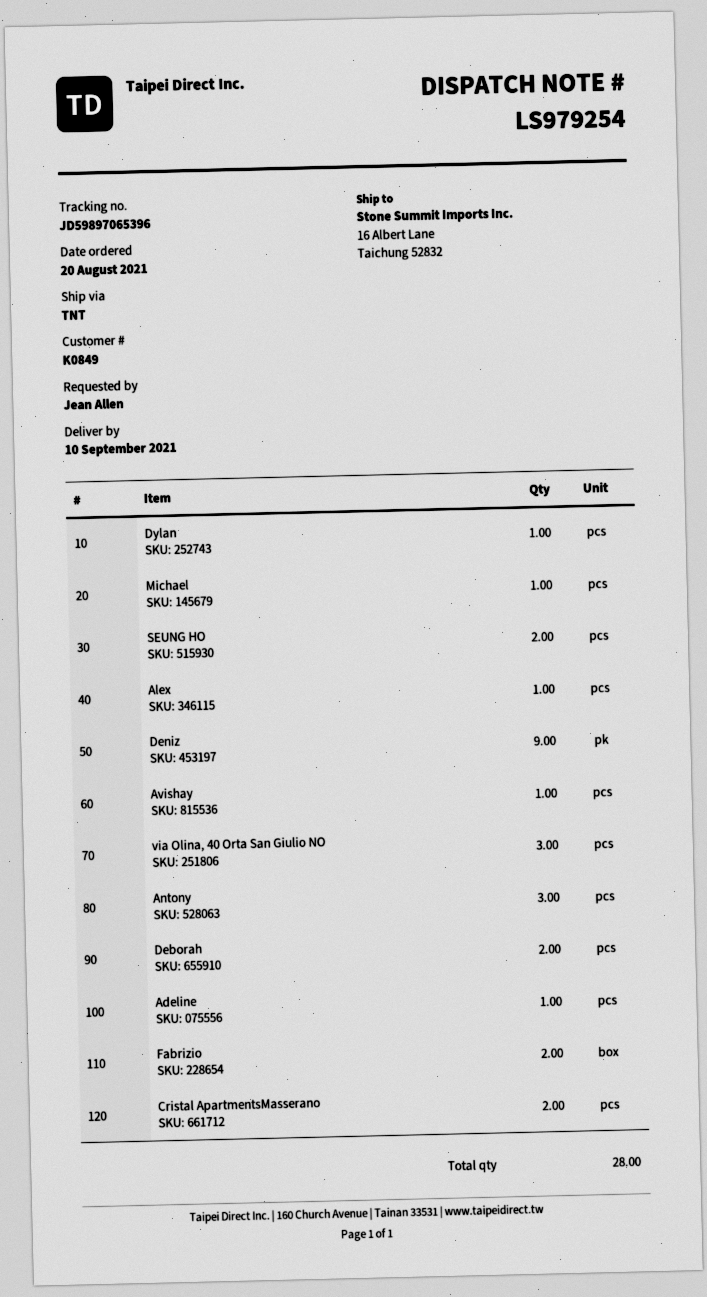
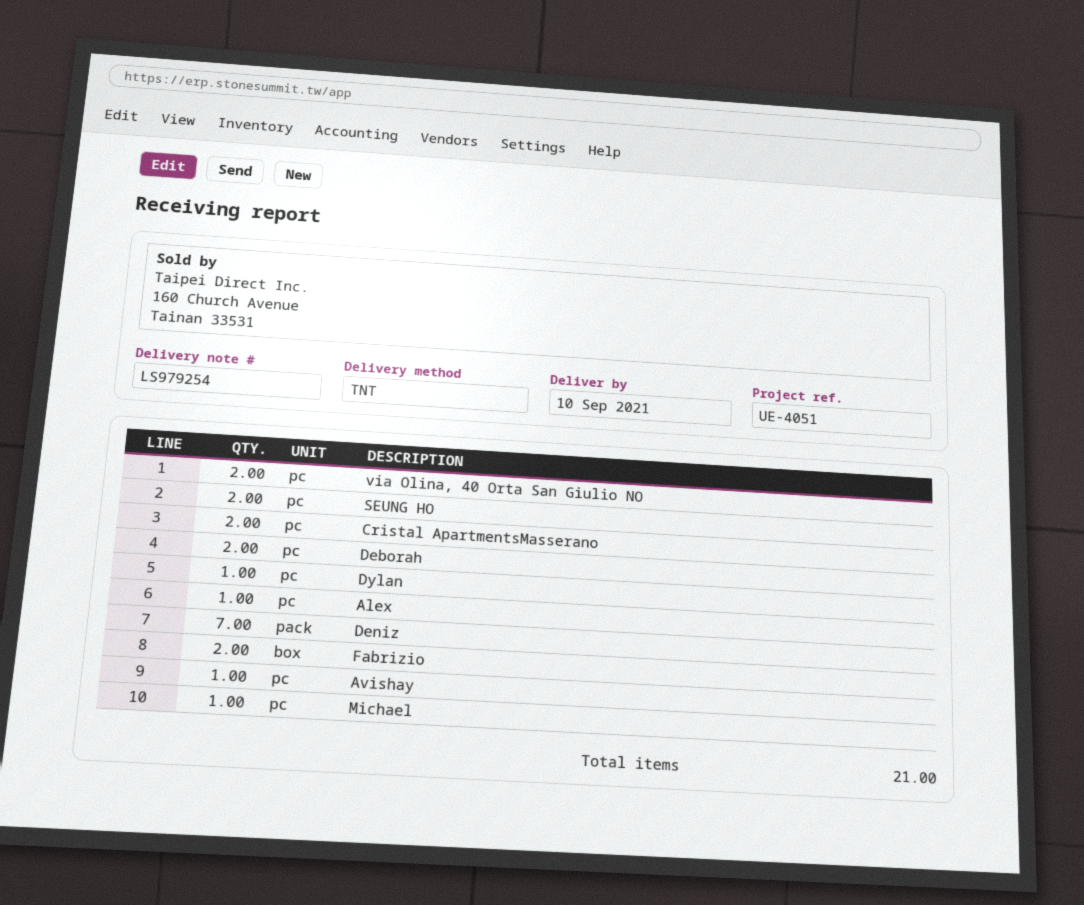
Deniz: 9 -> 7
via Olina, 40 Orta San Giulio NO: 3 -> 2
Antony: 3 -> none
Adeline: 1 -> none
total quantity: 28 -> 21

